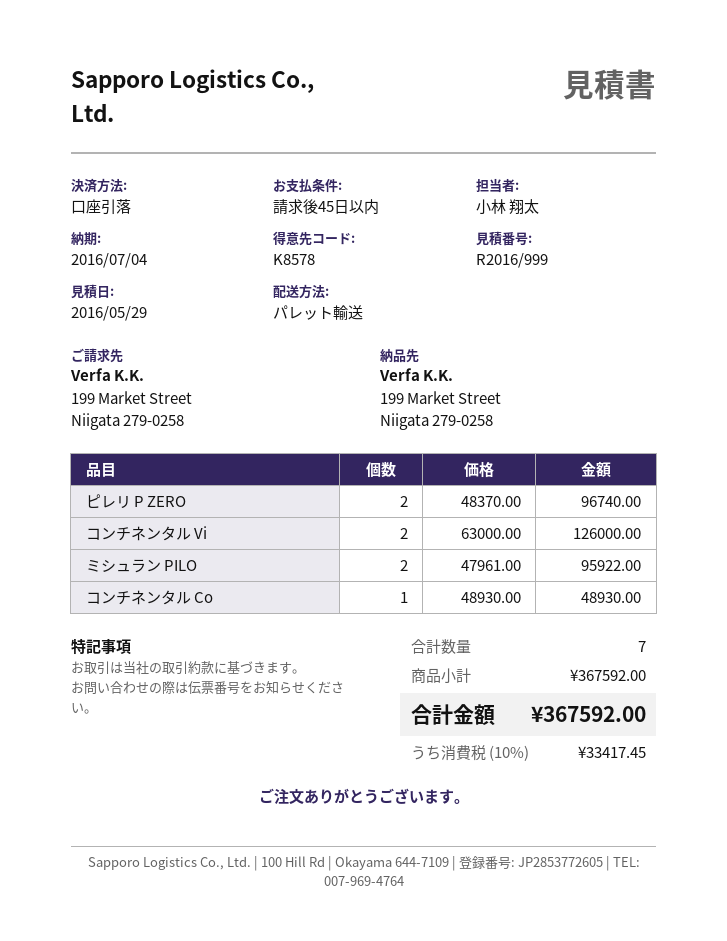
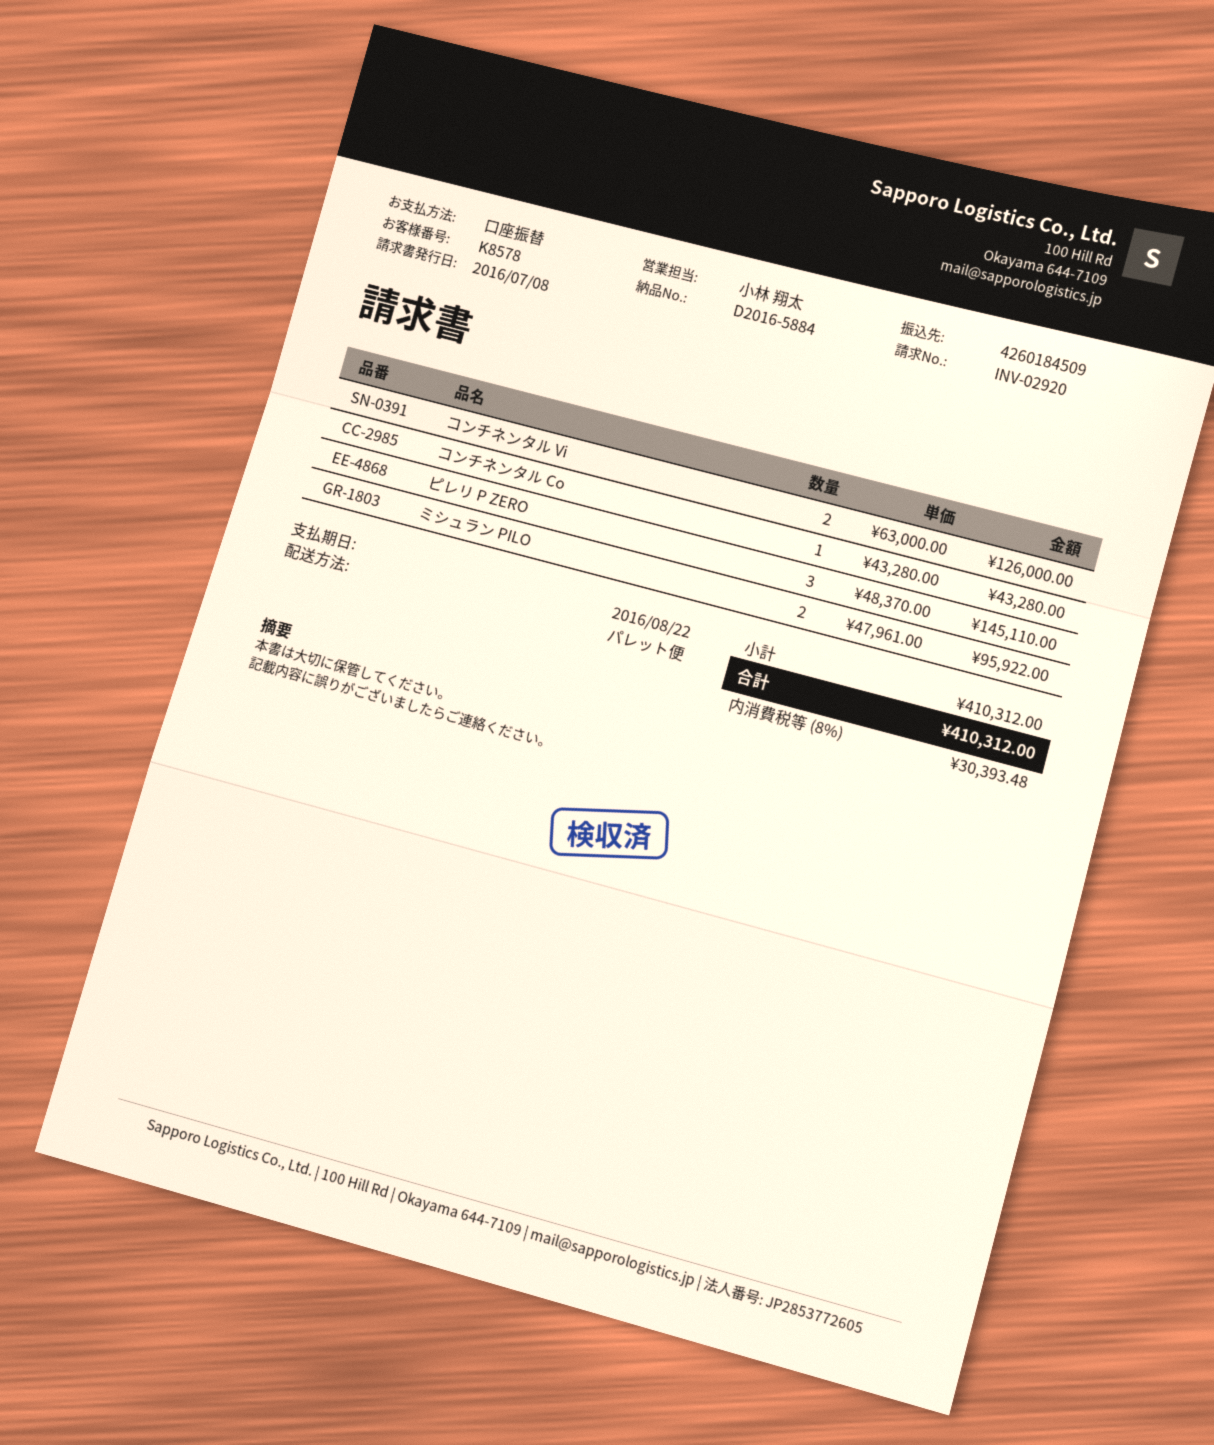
ピレリ P ZERO: 2 x 48370.00 = 96740.00 -> 3 x 48370.00 = 145110.00
コンチネンタル Co: 1 x 48930.00 = 48930.00 -> 1 x 43280.00 = 43280.00
subtotal: 367592.00 -> 410312.00
tax: 10% = 33417.45 -> 8% = 30393.48
total: 367592.00 -> 410312.00

